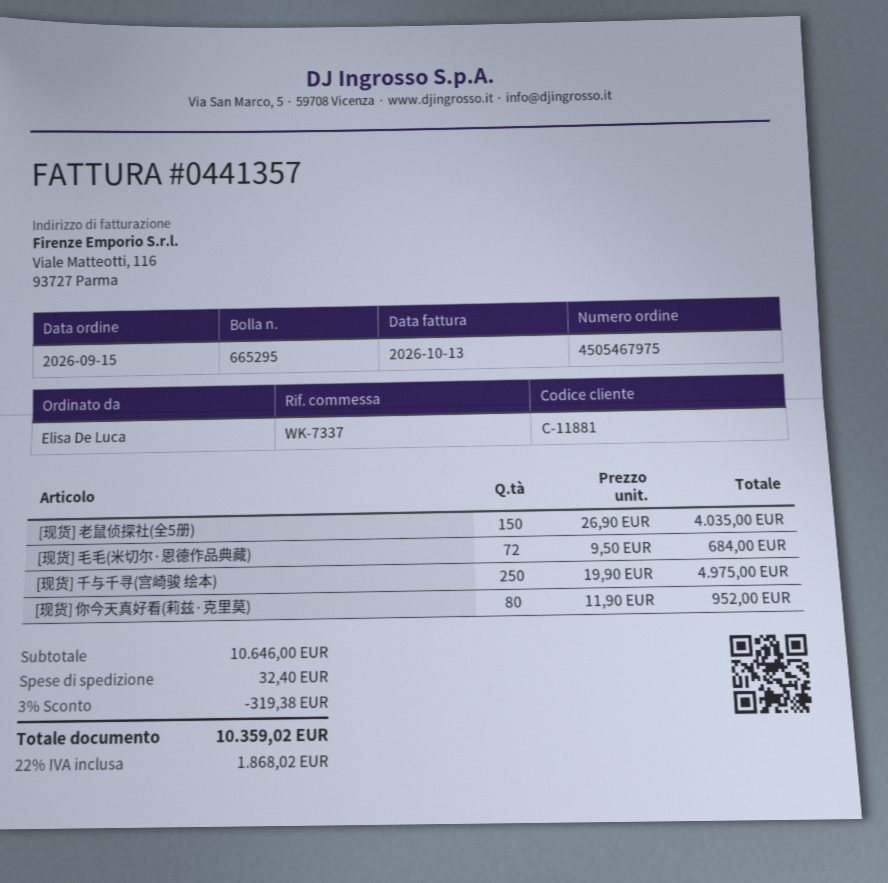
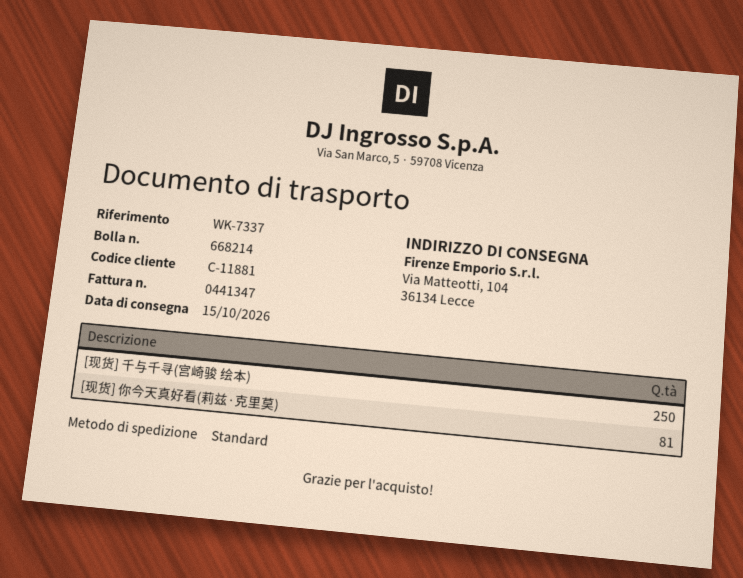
delivery note number: 665295 -> 668214
invoice number: 0441357 -> 0441347
[现货] 老鼠侦探社(全5册): 150 -> none
[现货] 毛毛(米切尔·恩德作品典藏): 72 -> none
[现货] 你今天真好看(莉兹·克里莫): 80 -> 81

